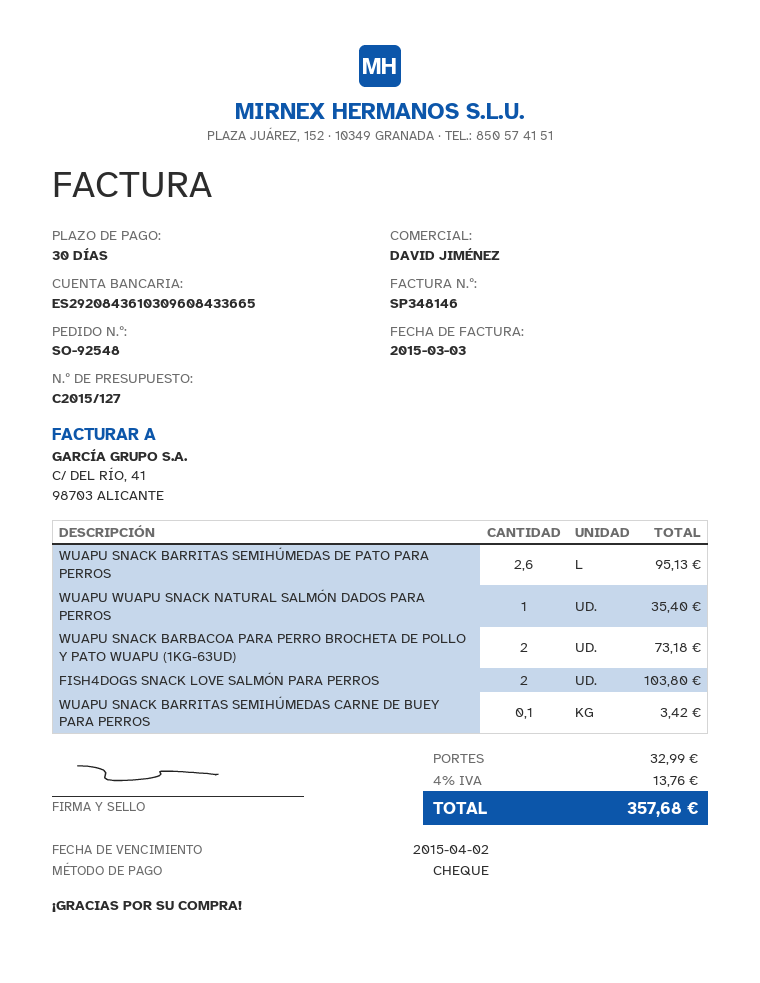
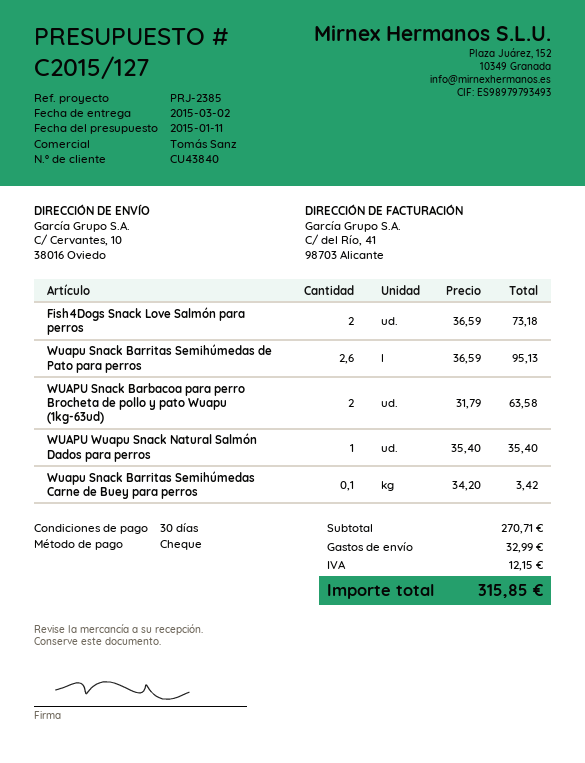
sales rep: DAVID JIMÉNEZ -> Tomás Sanz
WUAPU SNACK BARBACOA PARA PERRO BROCHETA DE POLLO Y PATO WUAPU (1KG-63UD): 2 for 73.18 -> 2 for 63.58
FISH4DOGS SNACK LOVE SALMÓN PARA PERROS: 2 for 103.80 -> 2 for 73.18
tax: 13.76 -> 12.15
total: 357.68 -> 315.85

